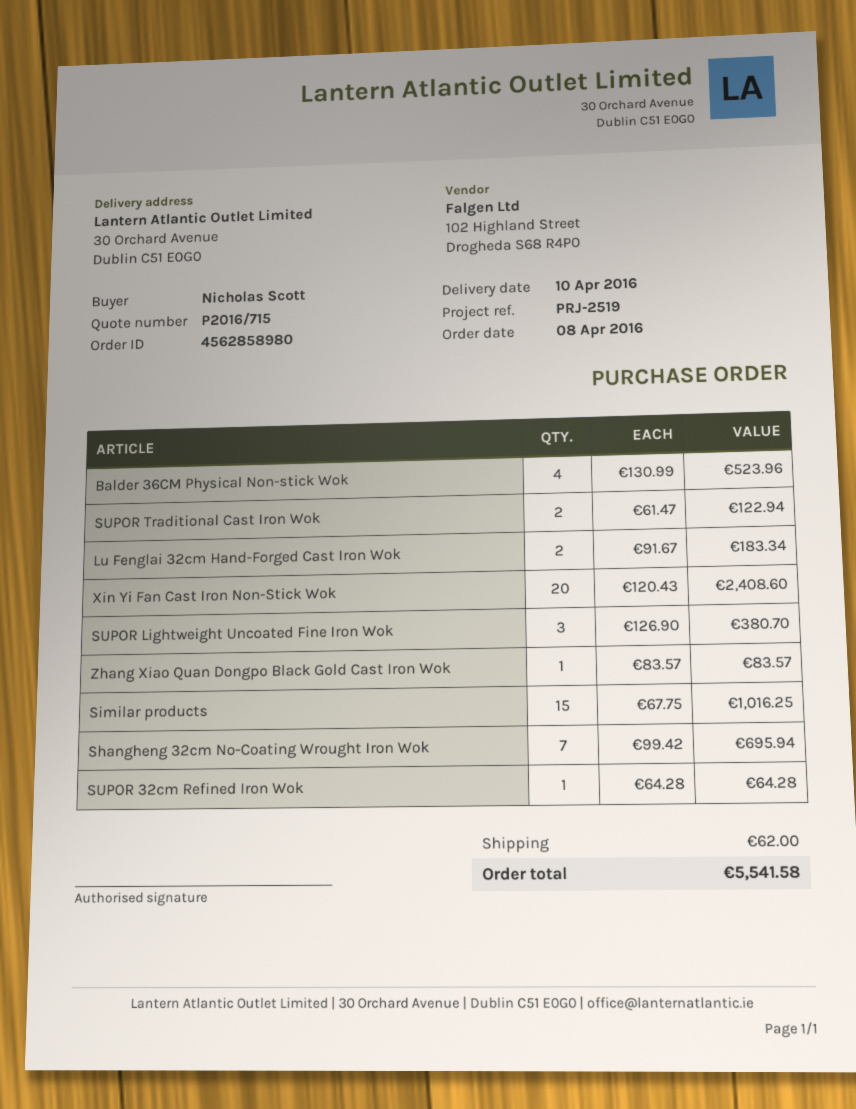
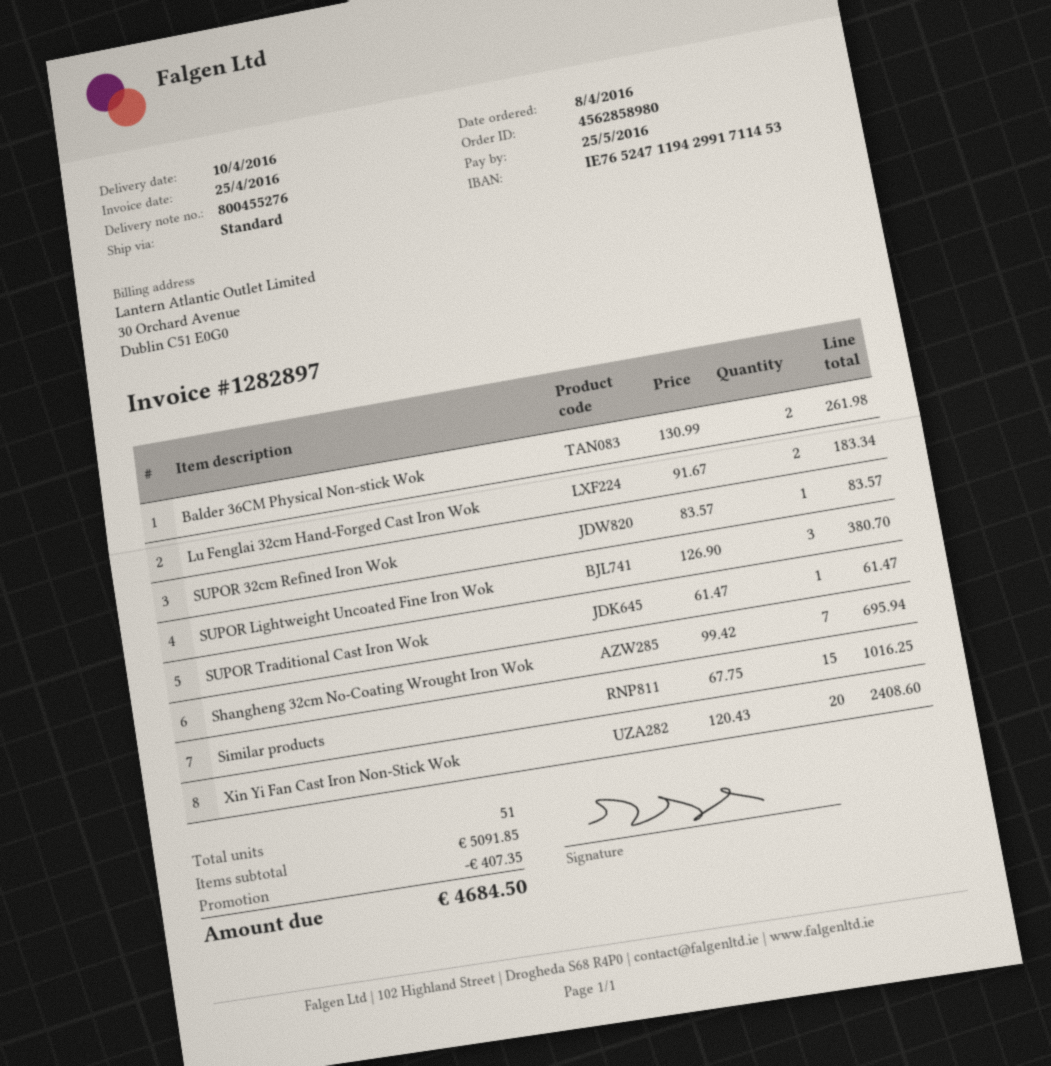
Balder 36CM Physical Non-stick Wok: 4 x 130.99 = 523.96 -> 2 x 130.99 = 261.98
SUPOR Traditional Cast Iron Wok: 2 x 61.47 = 122.94 -> 1 x 61.47 = 61.47
Zhang Xiao Quan Dongpo Black Gold Cast Iron Wok: 1 x 83.57 = 83.57 -> none
SUPOR 32cm Refined Iron Wok: 1 x 64.28 = 64.28 -> 1 x 83.57 = 83.57
discount: none -> 407.35
shipping: 62.00 -> none
total: 5541.58 -> 4684.50

